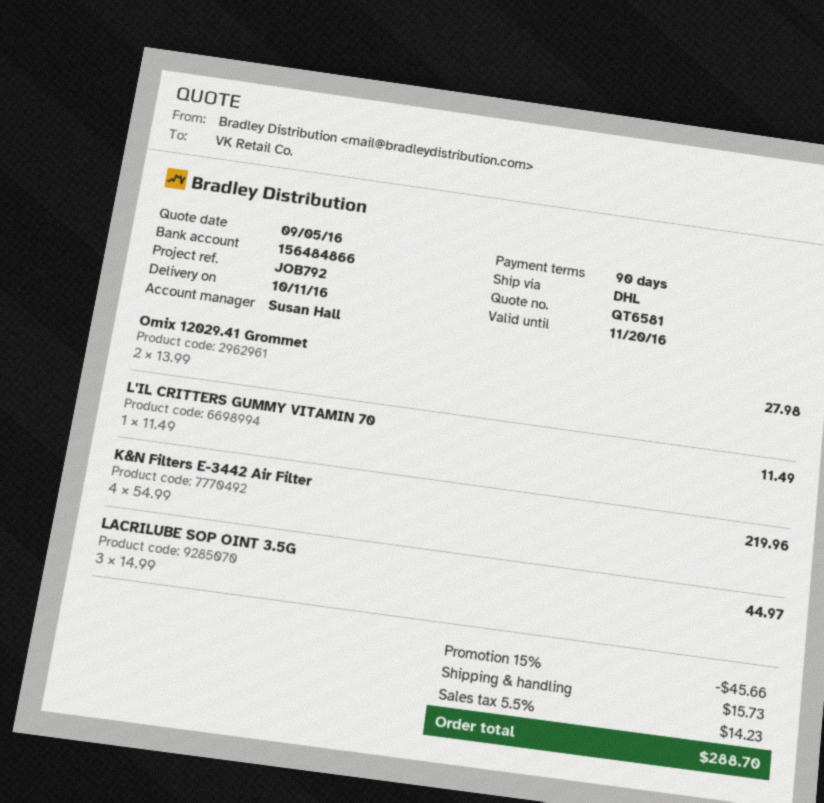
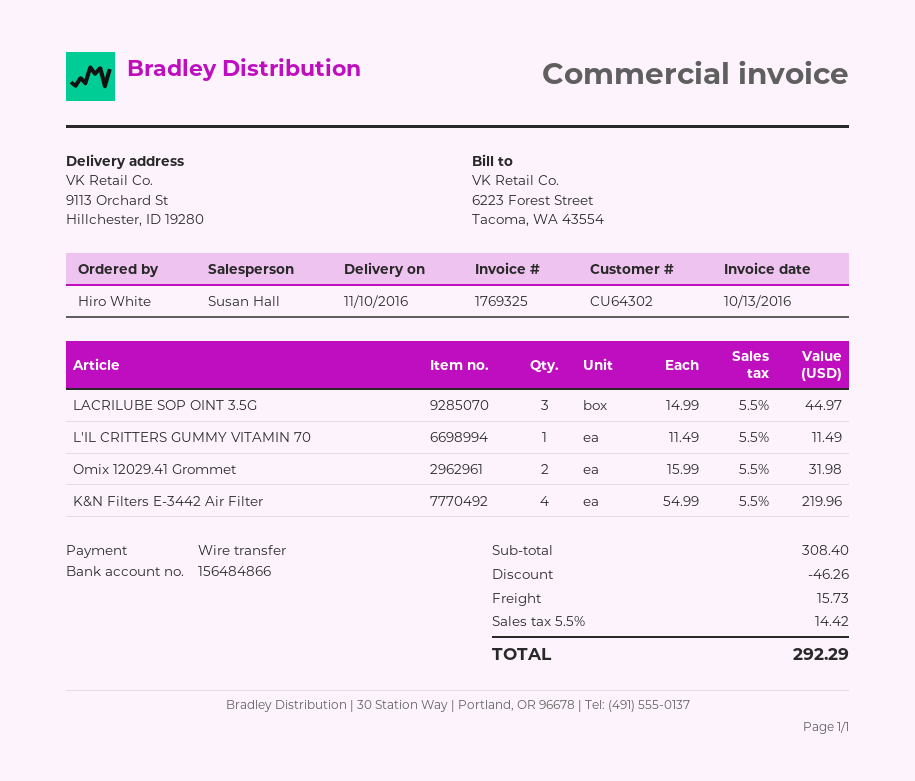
delivery date: 2016-10-11 -> 2016-11-10
Omix 12029.41 Grommet: 2 x 13.99 = 27.98 -> 2 x 15.99 = 31.98
discount: 45.66 -> 46.26
tax: 5.5% = 14.23 -> 5.5% = 14.42
total: 288.70 -> 292.29

